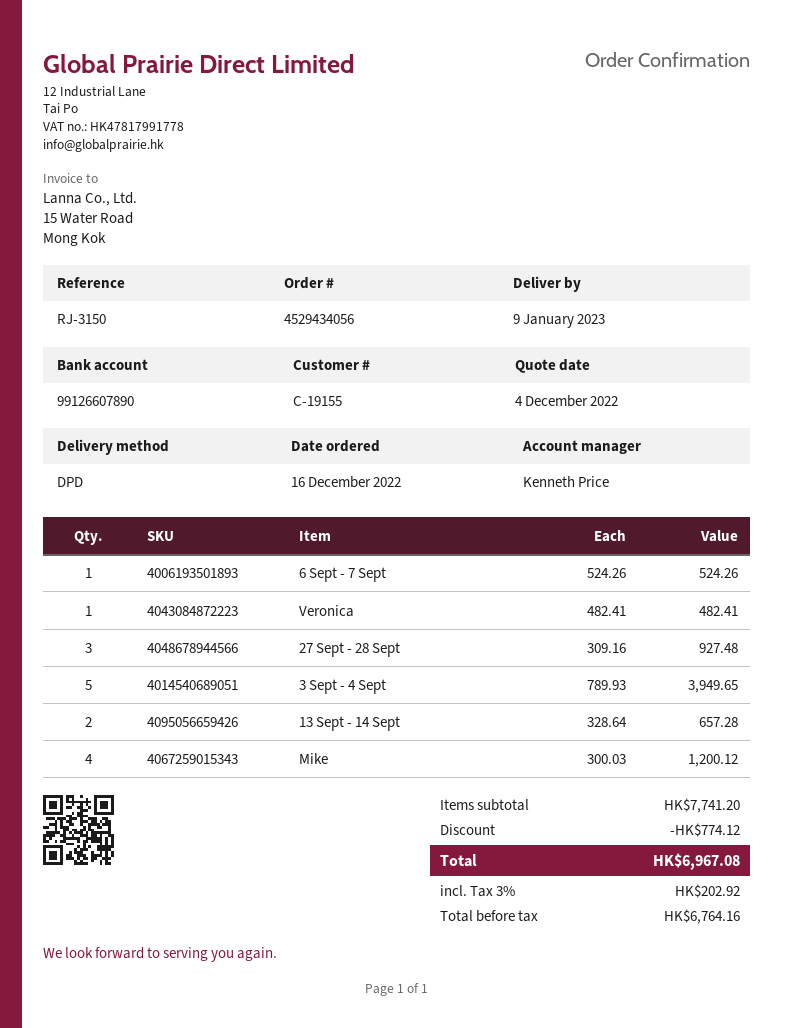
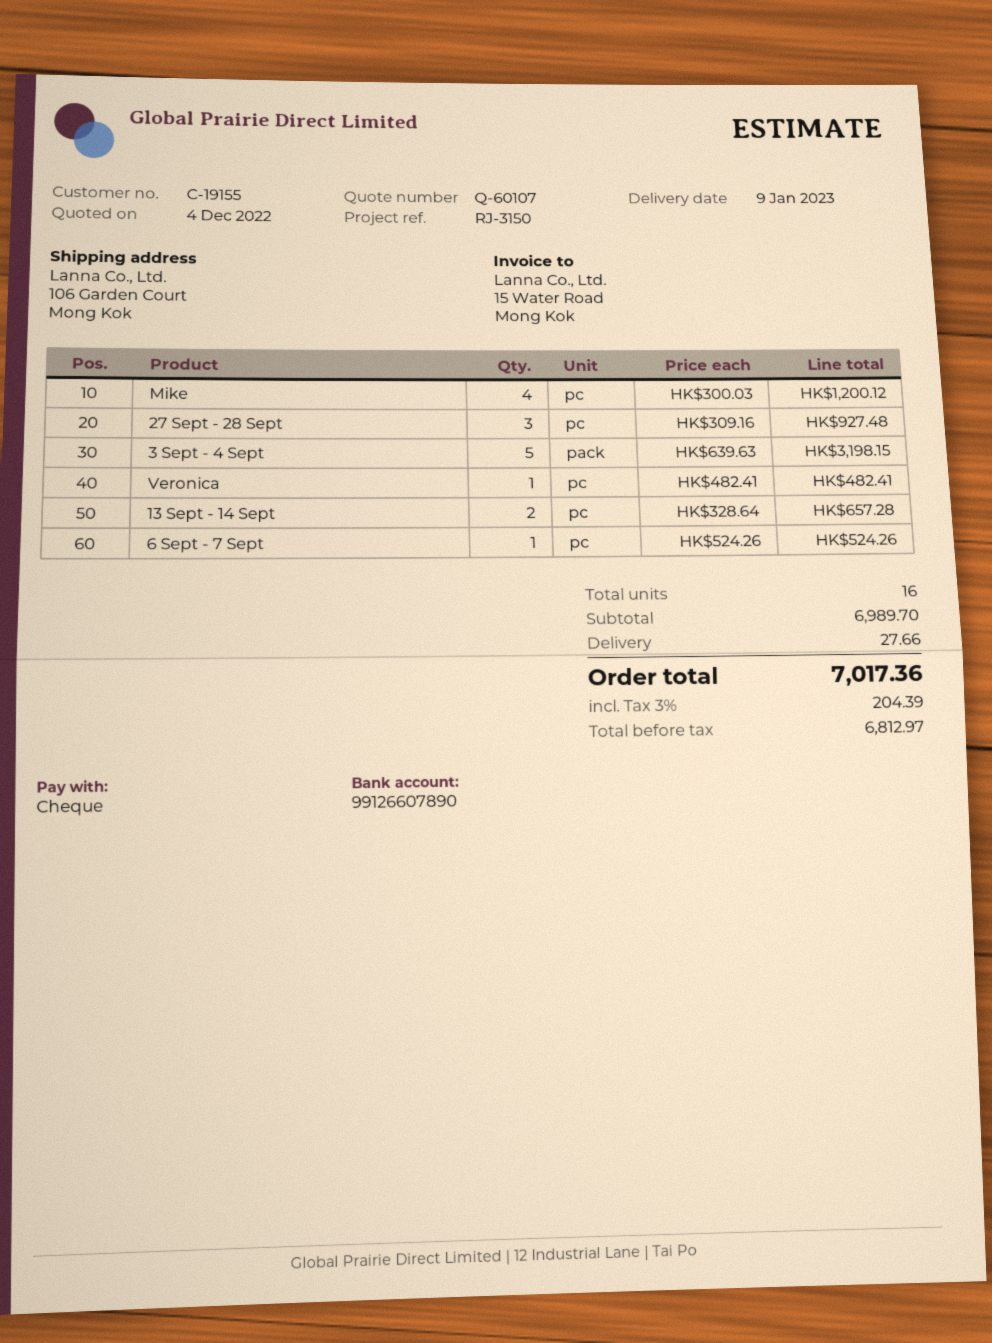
3 Sept - 4 Sept: 5 x 789.93 = 3949.65 -> 5 x 639.63 = 3198.15
subtotal: 7741.20 -> 6989.70
discount: 774.12 -> none
shipping: none -> 27.66
net: 6764.16 -> 6812.97
tax: 3% = 202.92 -> 3% = 204.39
total: 6967.08 -> 7017.36

